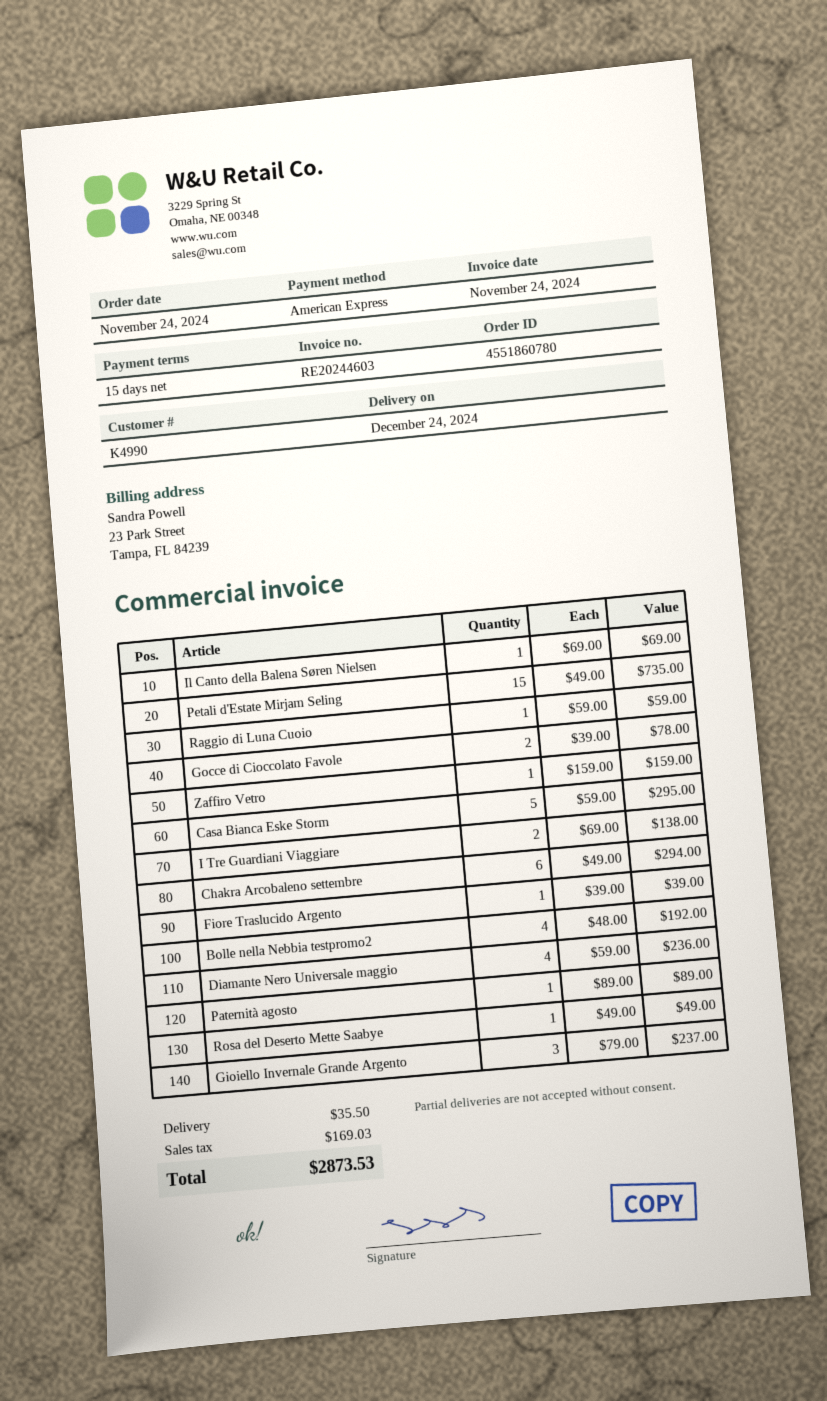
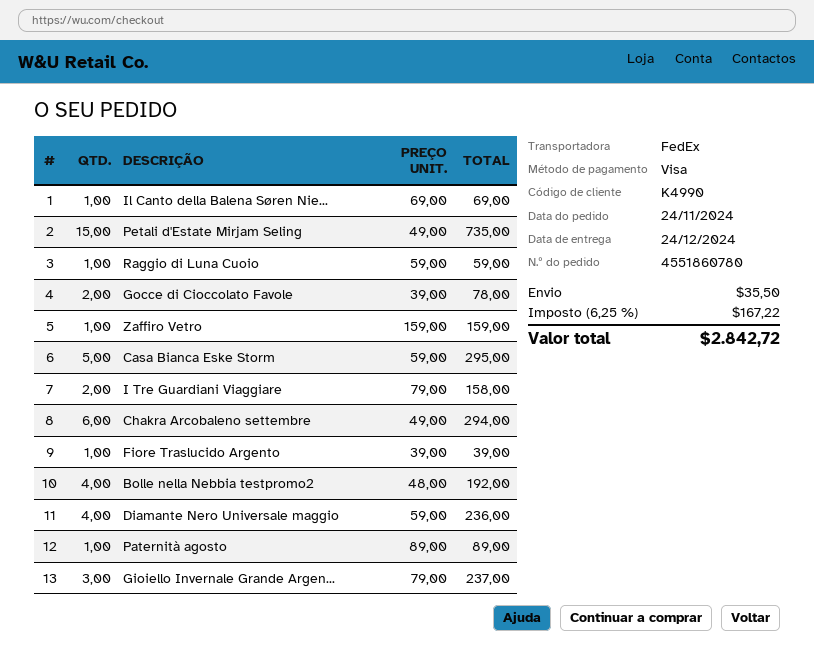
payment method: American Express -> Visa
I Tre Guardiani Viaggiare: 2 x 69.00 = 138.00 -> 2 x 79.00 = 158.00
Rosa del Deserto Mette Saabye: 1 x 49.00 = 49.00 -> none
tax: 169.03 -> 167.22
total: 2873.53 -> 2842.72

